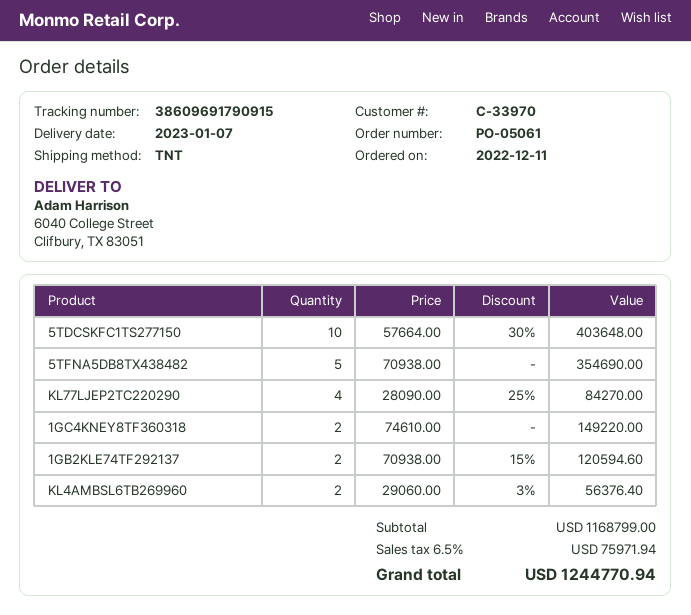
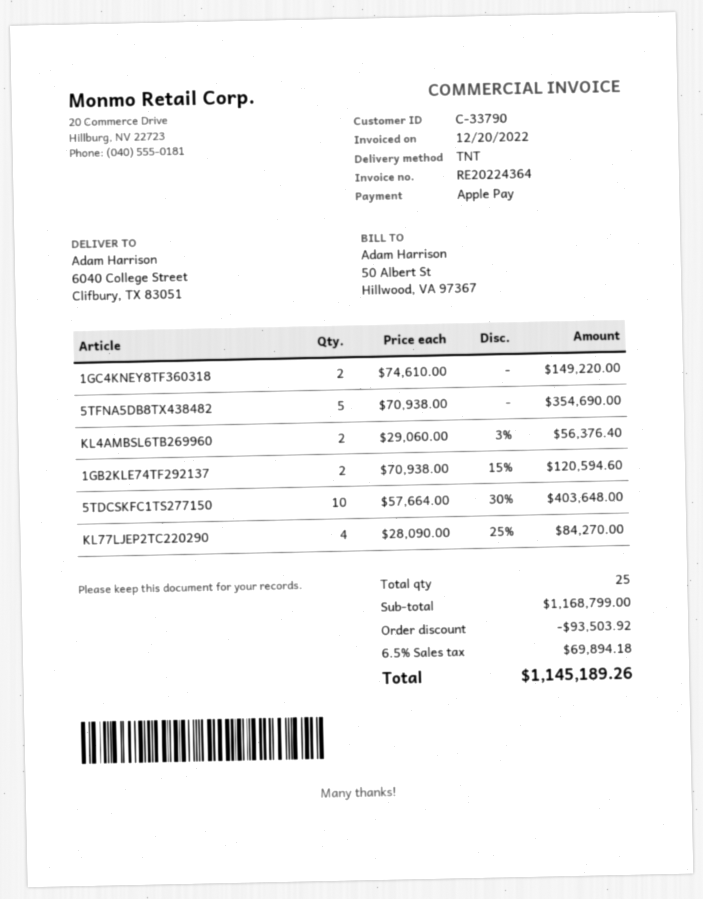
customer number: C-33970 -> C-33790
discount: none -> 93503.92
tax: 6.5% = 75971.94 -> 6.5% = 69894.18
total: 1244770.94 -> 1145189.26

